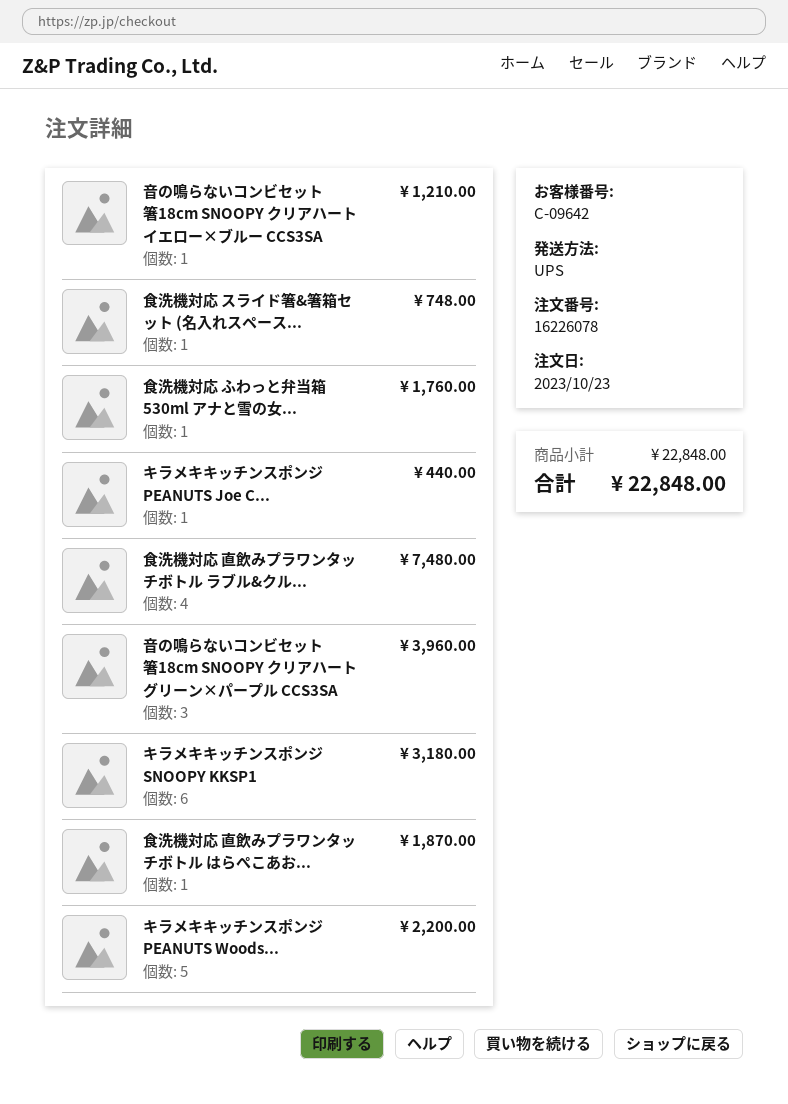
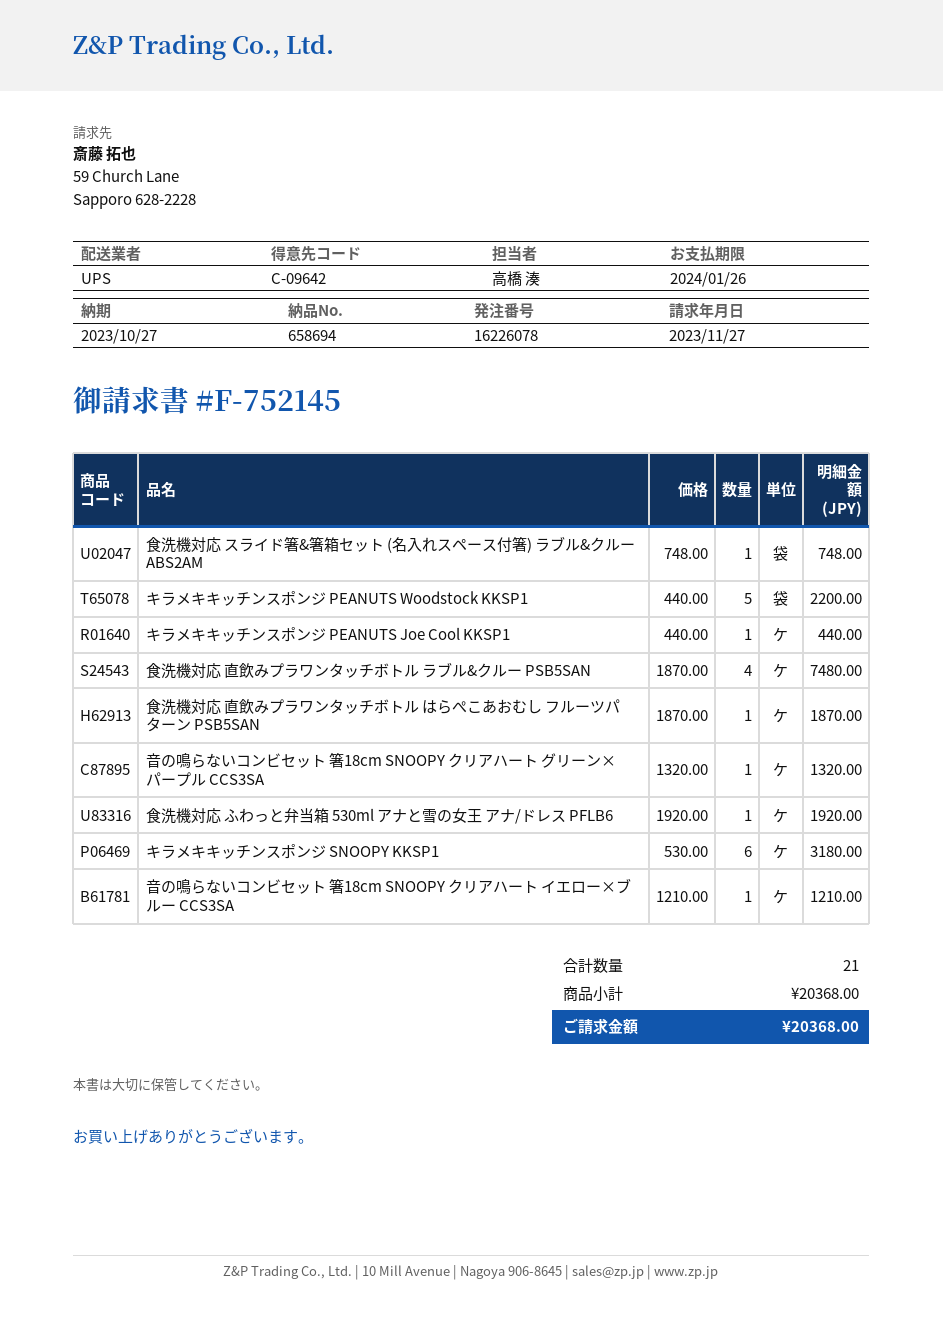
食洗機対応 ふわっと弁当箱 530ml アナと雪の女...: 1 for 1760.00 -> 1 for 1920.00
音の鳴らないコンビセット 箸18cm SNOOPY クリアハート グリーン×パープル CCS3SA: 3 for 3960.00 -> 1 for 1320.00
subtotal: 22848.00 -> 20368.00
total: 22848.00 -> 20368.00

